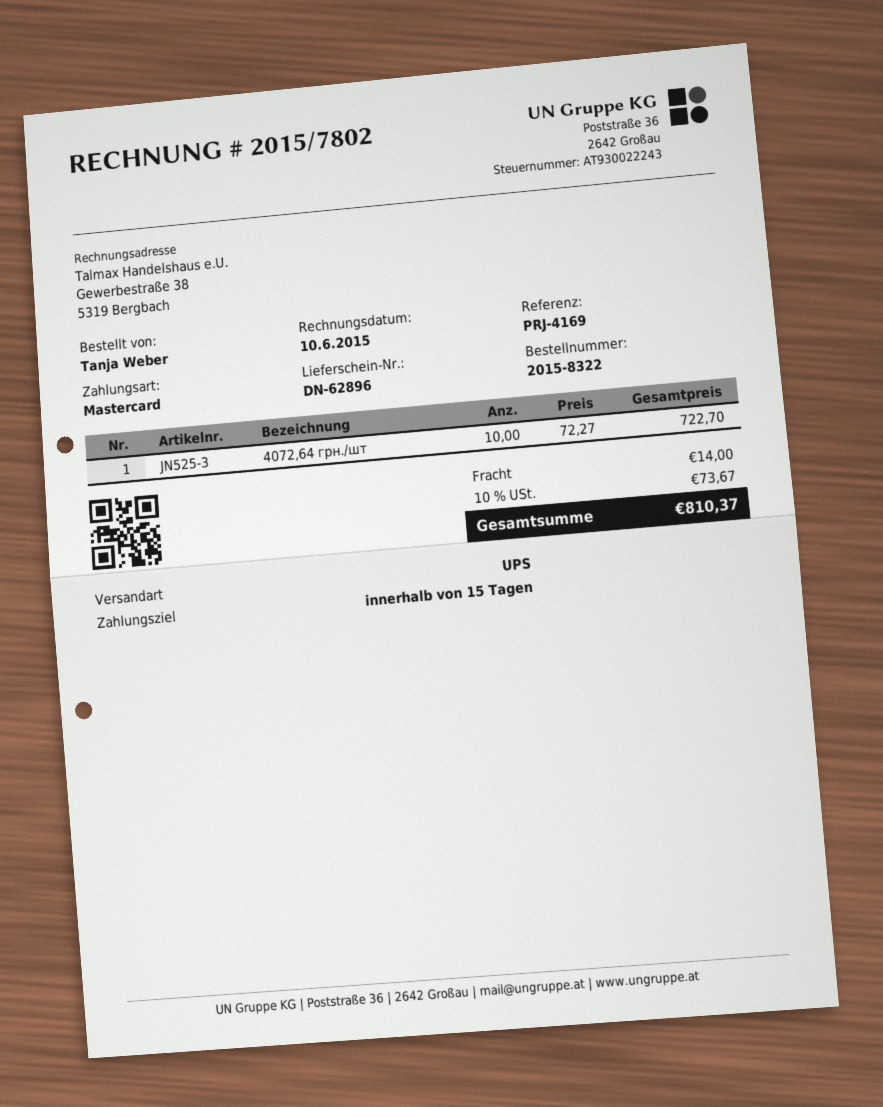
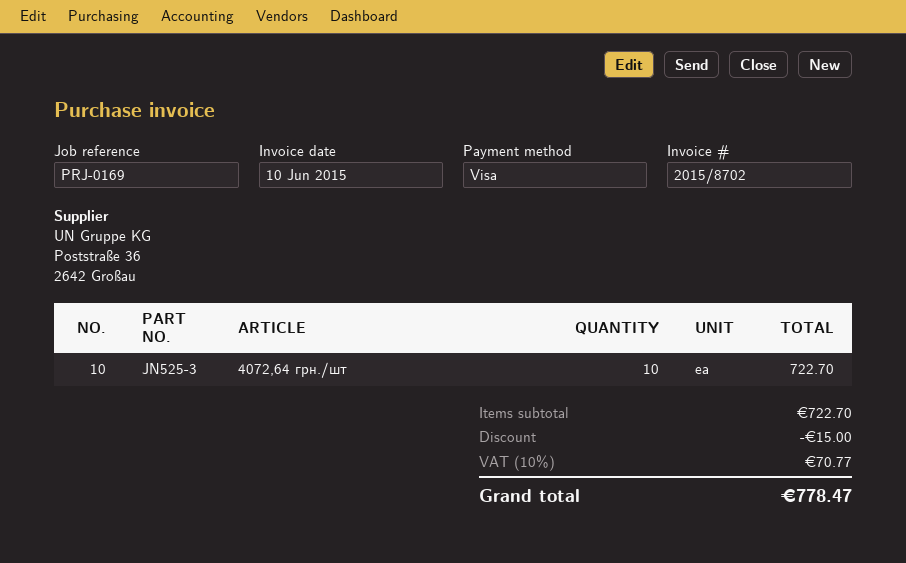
invoice number: 2015/7802 -> 2015/8702
reference: PRJ-4169 -> PRJ-0169
payment method: Mastercard -> Visa
discount: none -> 15.00
shipping: 14.00 -> none
tax: 10% = 73.67 -> 10% = 70.77
total: 810.37 -> 778.47

